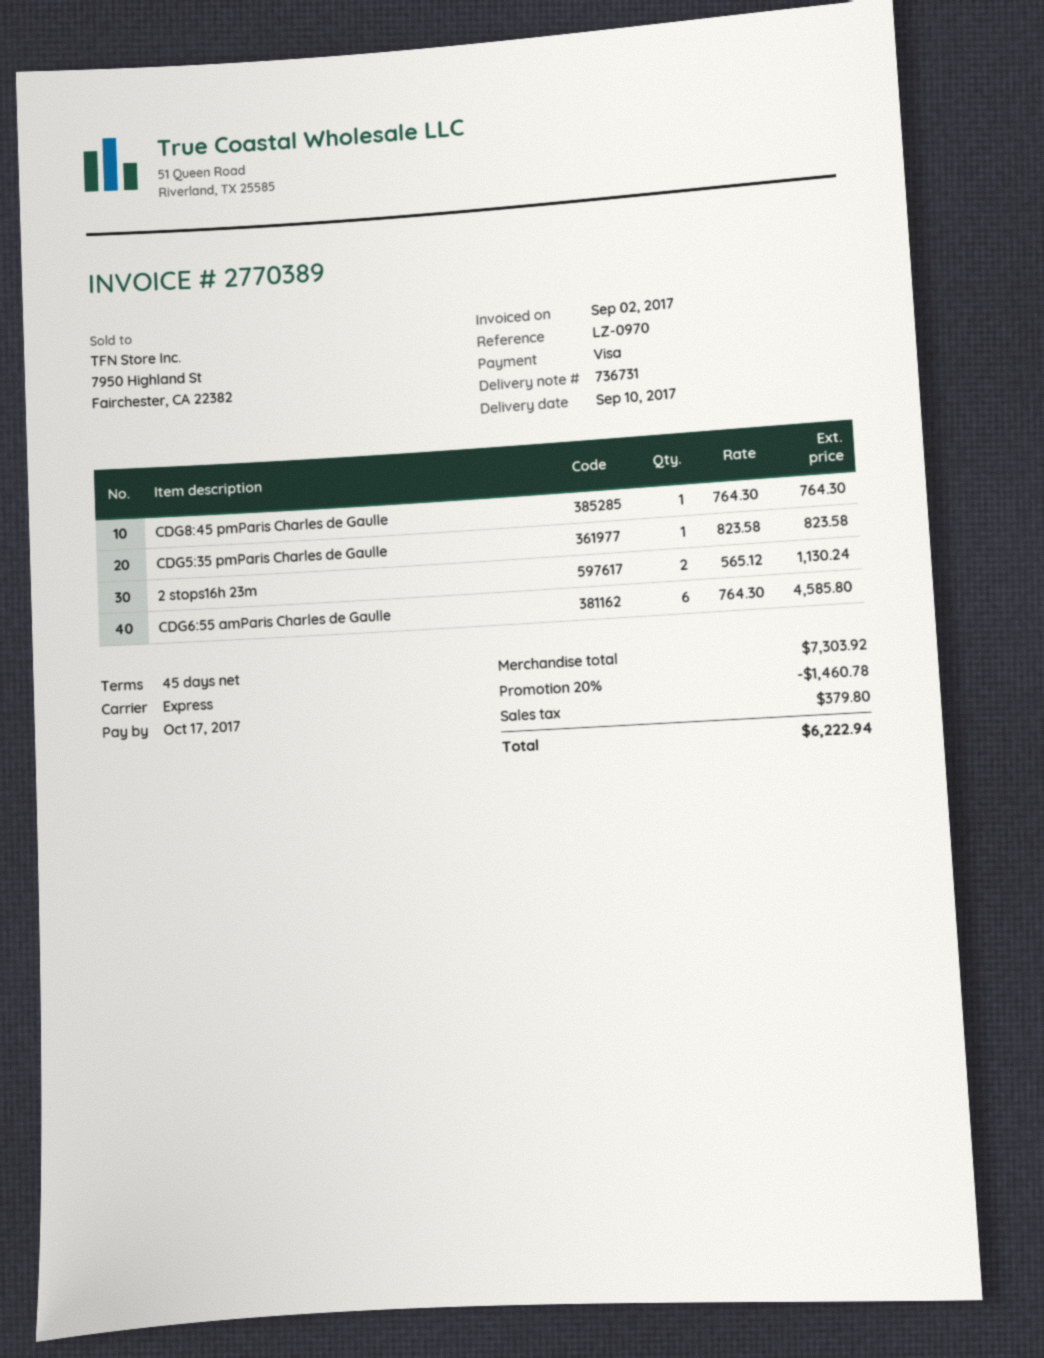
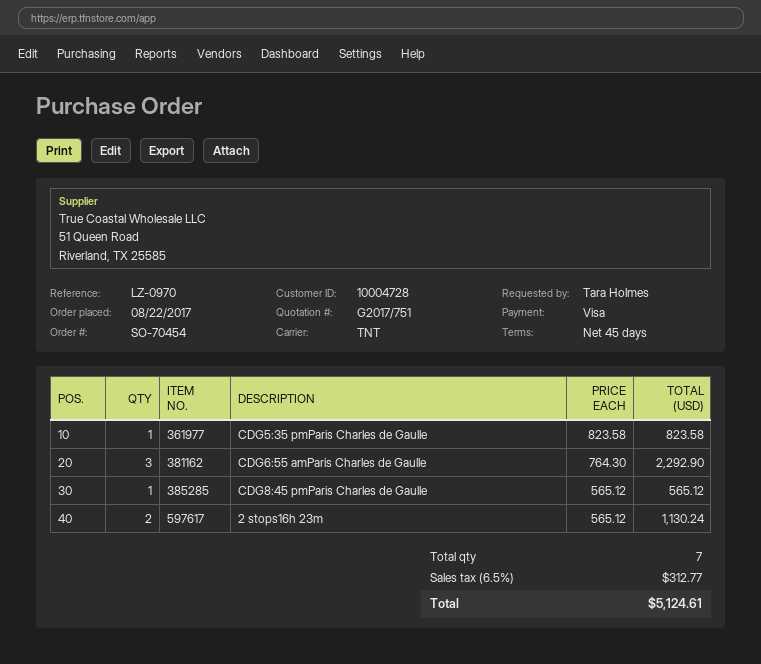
shipping method: express -> TNT
CDG8:45 pmParis Charles de Gaulle: 1 x 764.30 = 764.30 -> 1 x 565.12 = 565.12
CDG6:55 amParis Charles de Gaulle: 6 x 764.30 = 4585.80 -> 3 x 764.30 = 2292.90
discount: 20% = 1460.78 -> none
tax: 379.80 -> 312.77
total: 6222.94 -> 5124.61

